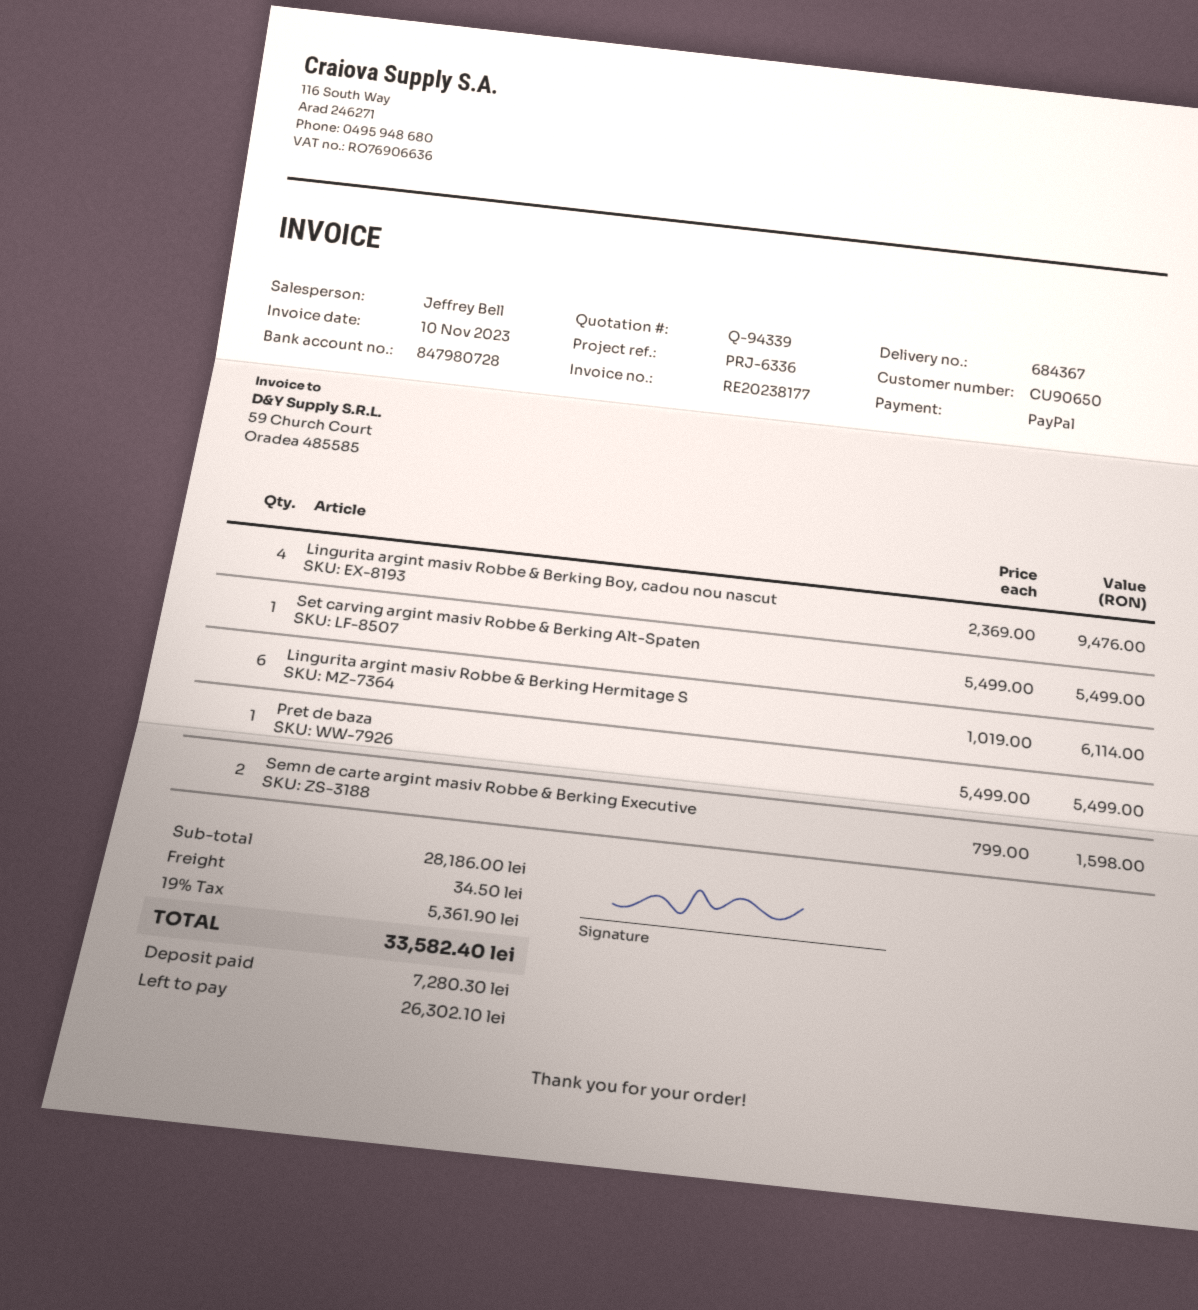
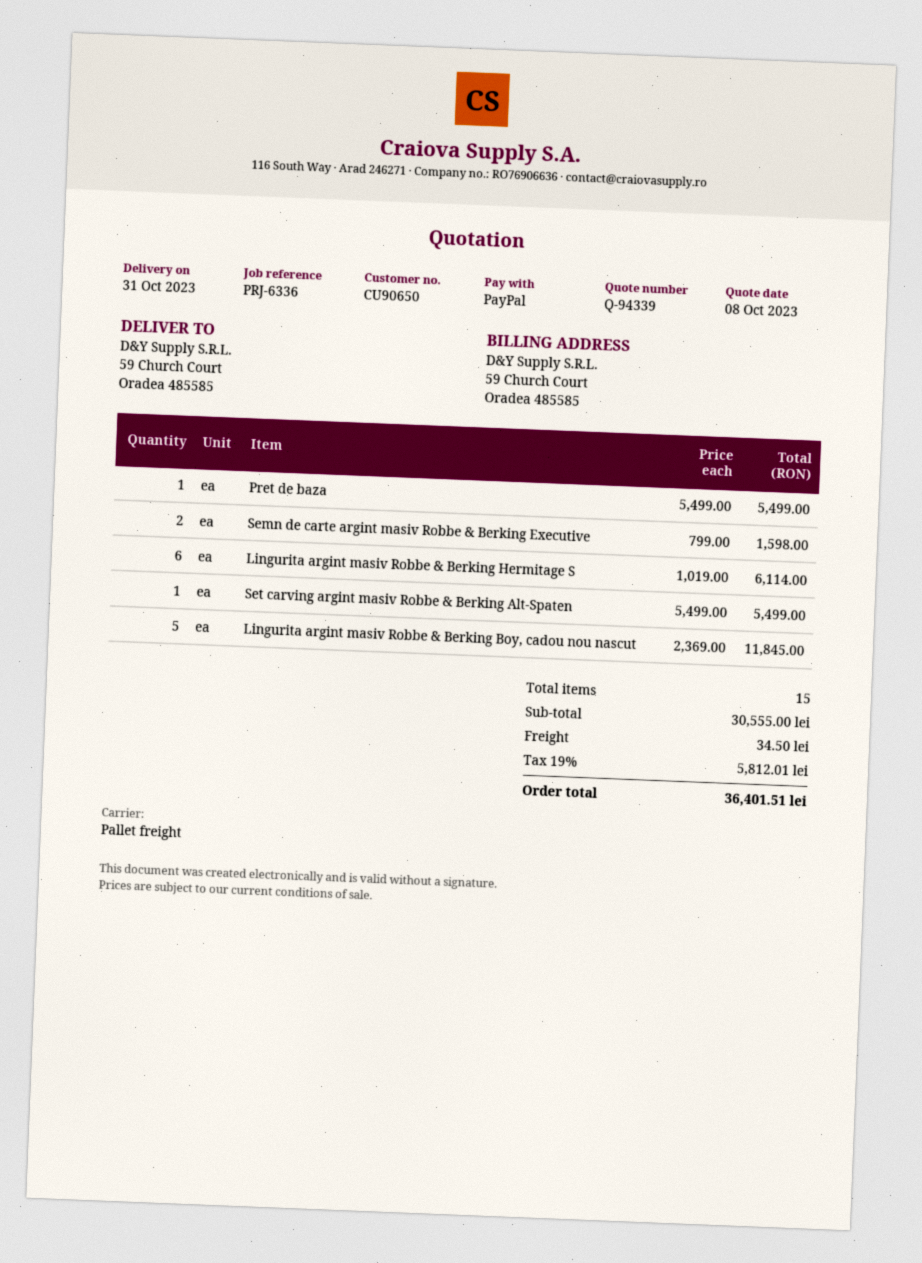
Lingurita argint masiv Robbe & Berking Boy, cadou nou nascut: 4 x 2369.00 = 9476.00 -> 5 x 2369.00 = 11845.00
subtotal: 28186.00 -> 30555.00
tax: 19% = 5361.90 -> 19% = 5812.01
total: 33582.40 -> 36401.51

